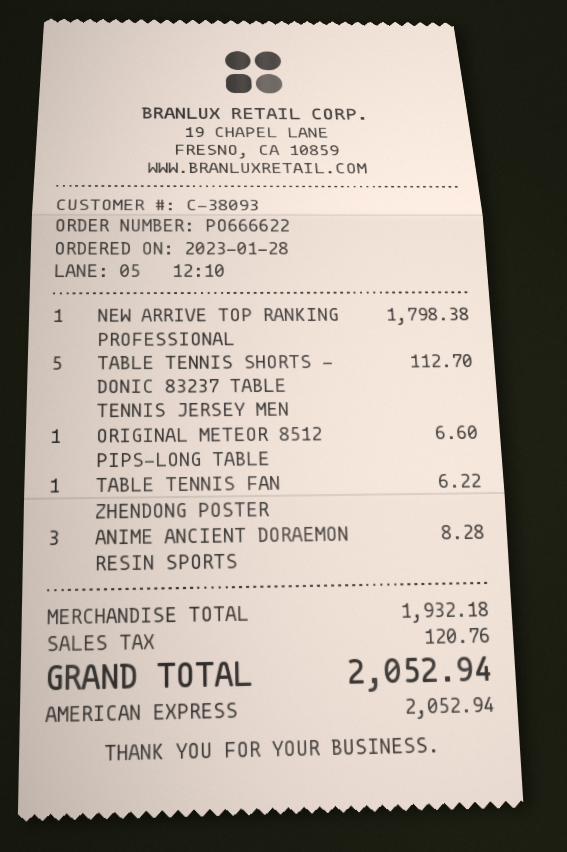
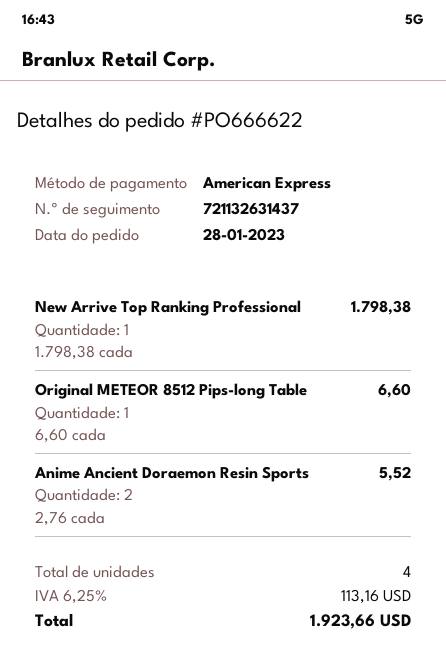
TABLE TENNIS SHORTS - DONIC 83237 TABLE TENNIS JERSEY MEN: 5 for 112.70 -> none
TABLE TENNIS FAN ZHENDONG POSTER: 1 for 6.22 -> none
ANIME ANCIENT DORAEMON RESIN SPORTS: 3 for 8.28 -> 2 for 5.52
tax: 120.76 -> 113.16
total: 2052.94 -> 1923.66

